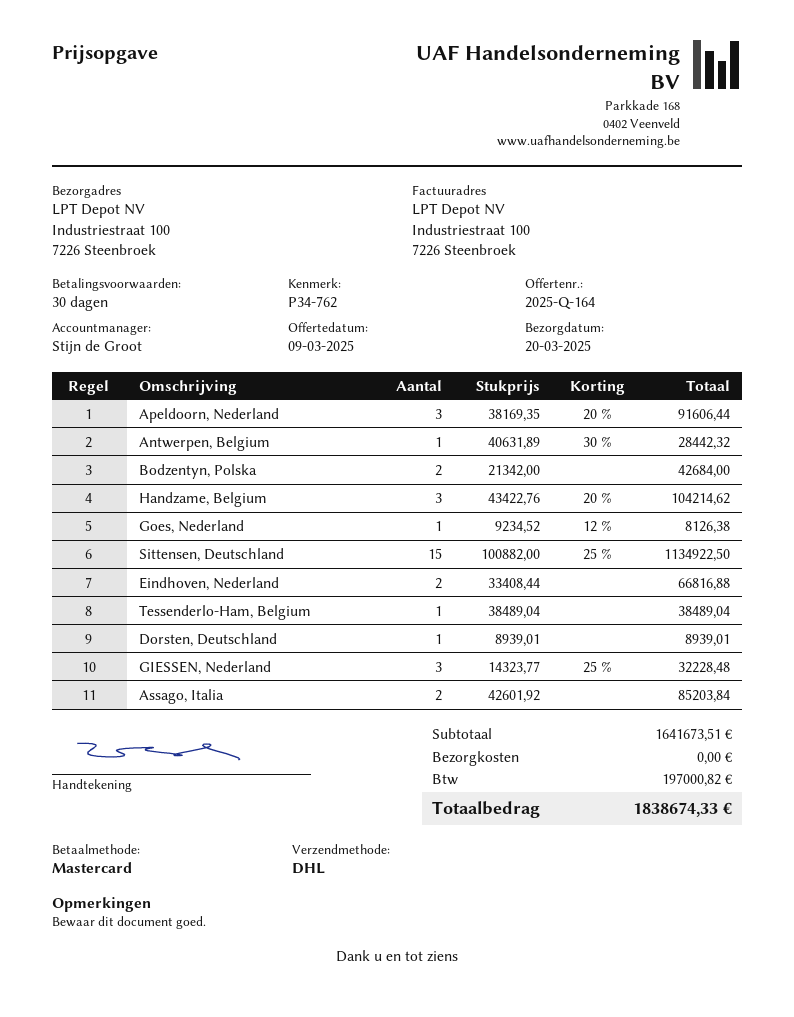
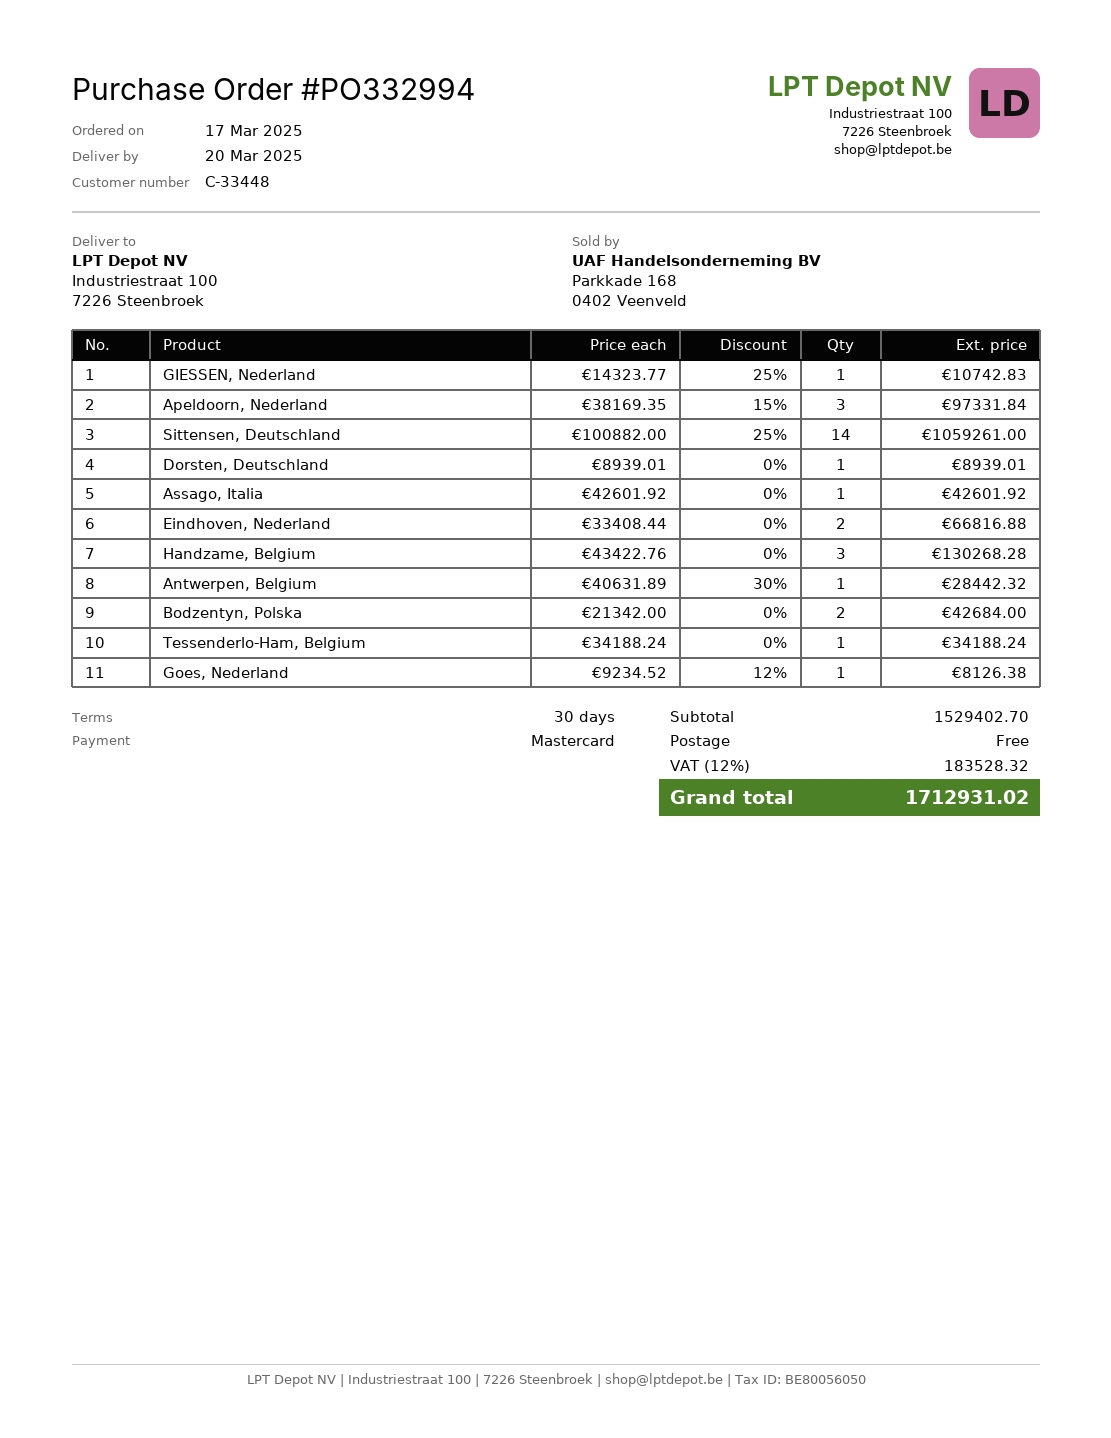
Apeldoorn, Nederland: 3 x 38169.35 - 20% = 91606.44 -> 3 x 38169.35 - 15% = 97331.84
Handzame, Belgium: 3 x 43422.76 - 20% = 104214.62 -> 3 x 43422.76 = 130268.28
Sittensen, Deutschland: 15 x 100882.00 - 25% = 1134922.50 -> 14 x 100882.00 - 25% = 1059261.00
Tessenderlo-Ham, Belgium: 1 x 38489.04 = 38489.04 -> 1 x 34188.24 = 34188.24
GIESSEN, Nederland: 3 x 14323.77 - 25% = 32228.48 -> 1 x 14323.77 - 25% = 10742.83
Assago, Italia: 2 x 42601.92 = 85203.84 -> 1 x 42601.92 = 42601.92
subtotal: 1641673.51 -> 1529402.70
tax: 197000.82 -> 183528.32
total: 1838674.33 -> 1712931.02

